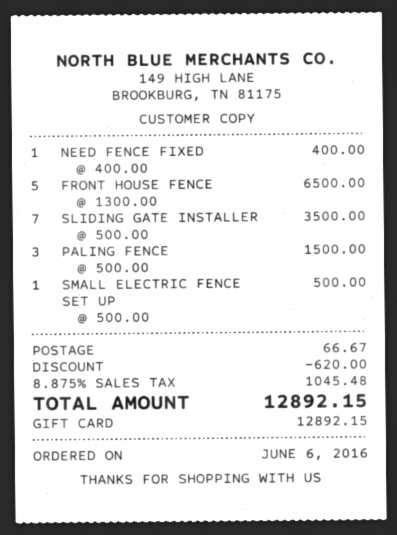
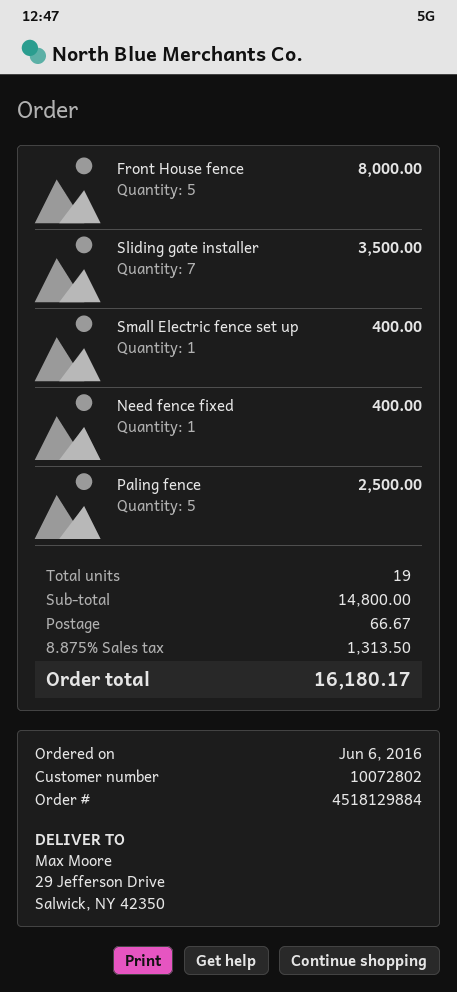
FRONT HOUSE FENCE: 5 for 6500.00 -> 5 for 8000.00
PALING FENCE: 3 for 1500.00 -> 5 for 2500.00
SMALL ELECTRIC FENCE SET UP: 1 for 500.00 -> 1 for 400.00
discount: 620.00 -> none
tax: 8.875% = 1045.48 -> 8.875% = 1313.50
total: 12892.15 -> 16180.17

